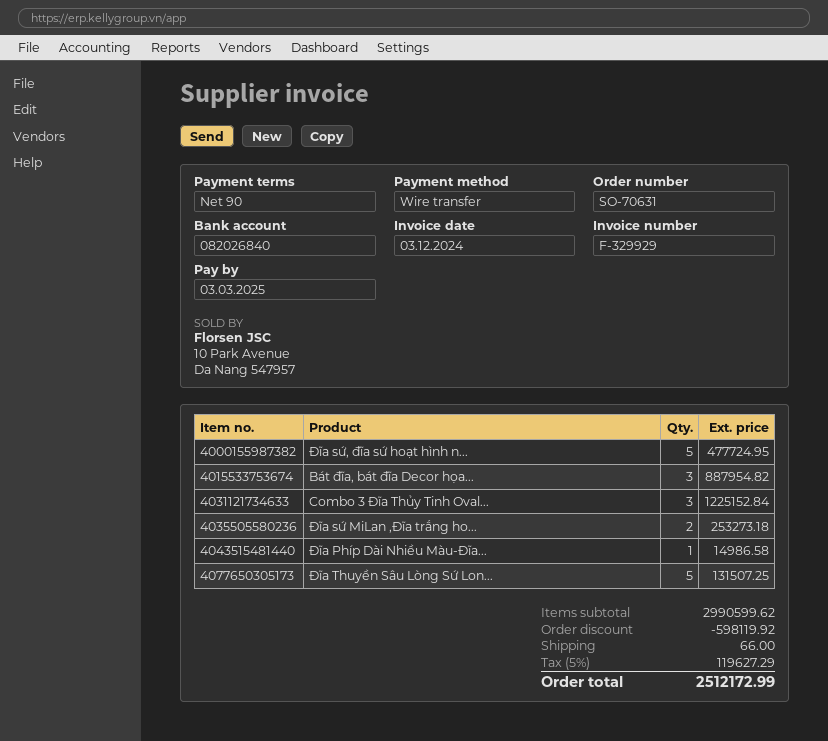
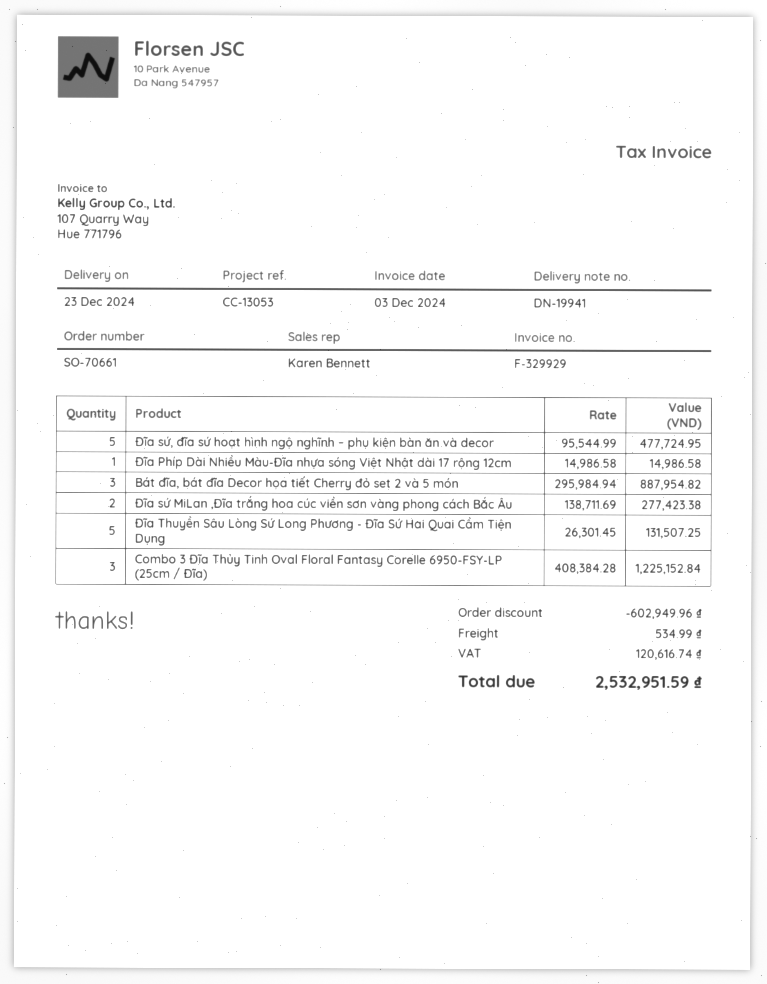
order number: SO-70631 -> SO-70661
Đĩa sứ MiLan ,Đĩa trắng ho...: 2 for 253273.18 -> 2 for 277423.38
discount: 598119.92 -> 602949.96
shipping: 66.00 -> 534.99
tax: 119627.29 -> 120616.74
total: 2512172.99 -> 2532951.59

